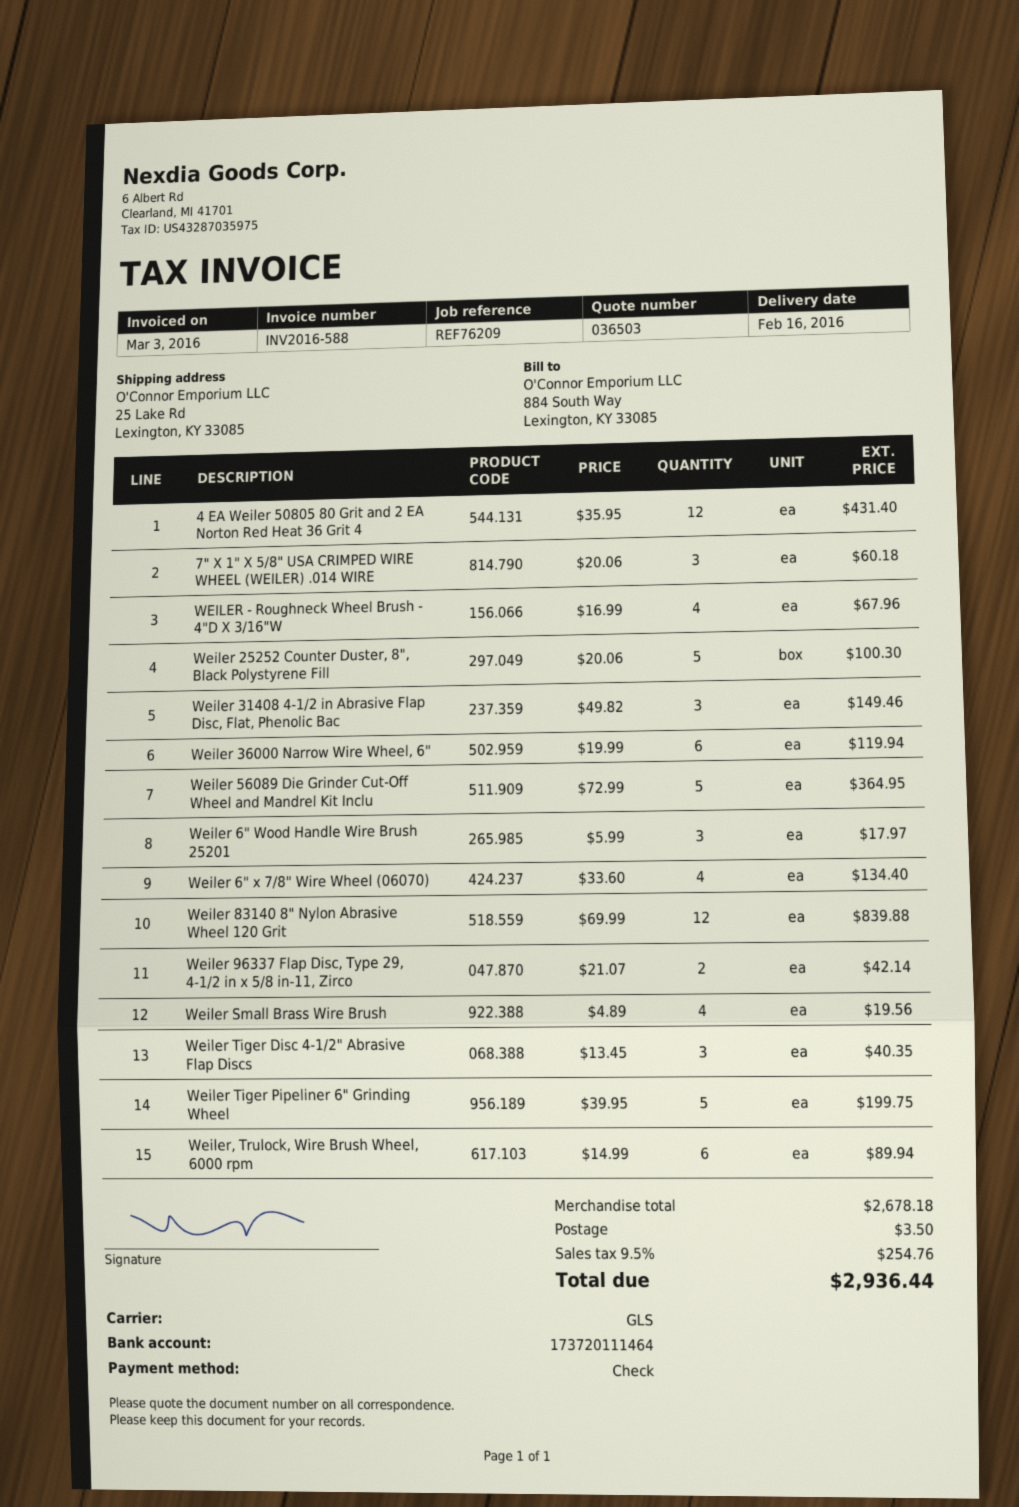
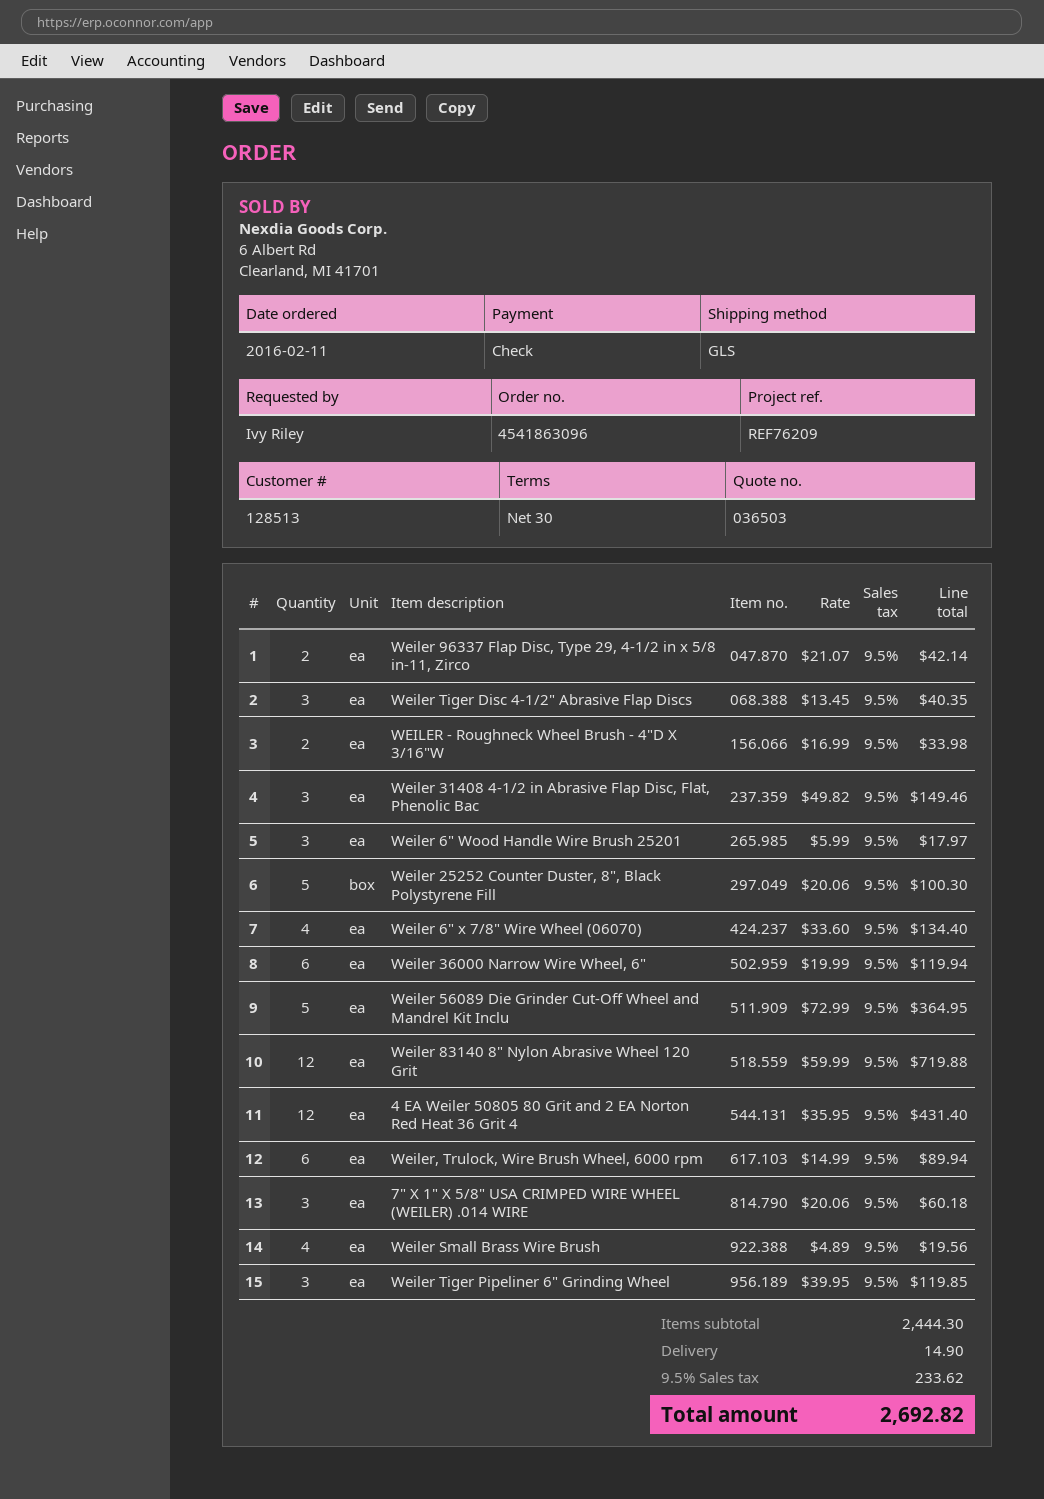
WEILER - Roughneck Wheel Brush - 4"D X 3/16"W: 4 x 16.99 = 67.96 -> 2 x 16.99 = 33.98
Weiler 83140 8" Nylon Abrasive Wheel 120 Grit: 12 x 69.99 = 839.88 -> 12 x 59.99 = 719.88
Weiler Tiger Pipeliner 6" Grinding Wheel: 5 x 39.95 = 199.75 -> 3 x 39.95 = 119.85
subtotal: 2678.18 -> 2444.30
shipping: 3.50 -> 14.90
tax: 9.5% = 254.76 -> 9.5% = 233.62
total: 2936.44 -> 2692.82

